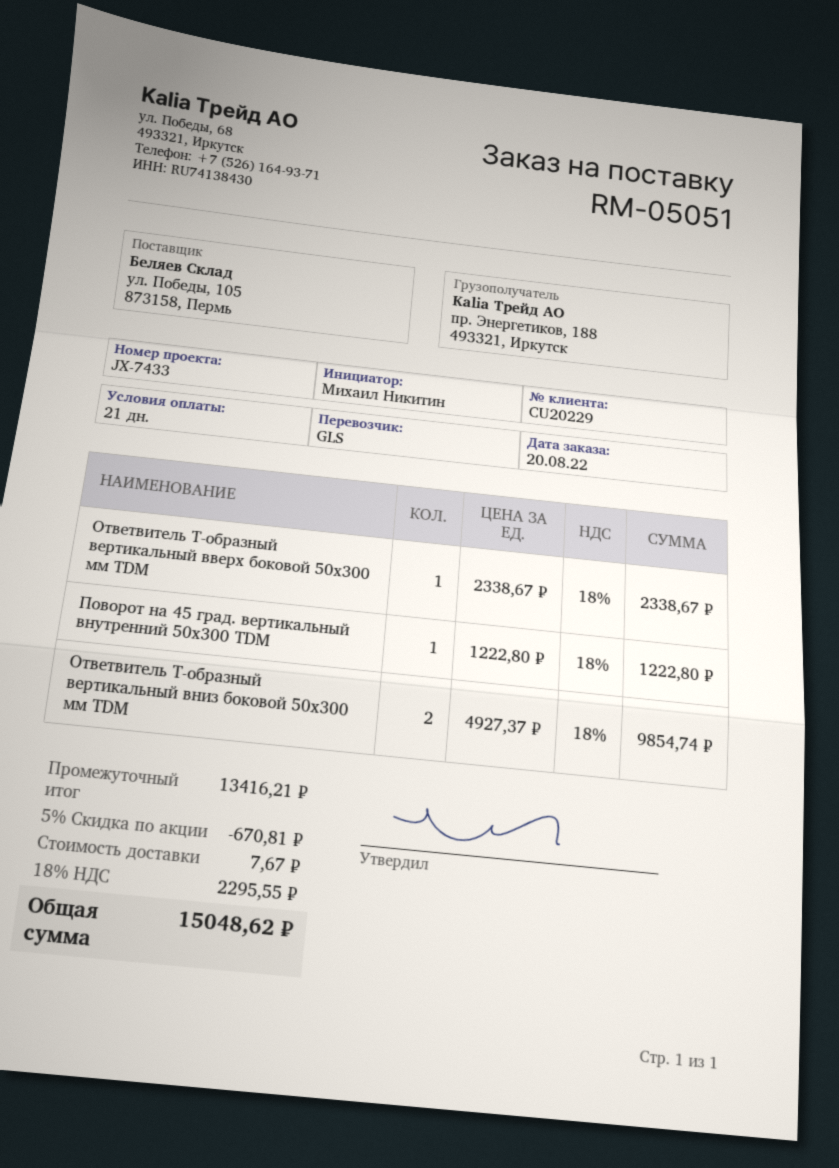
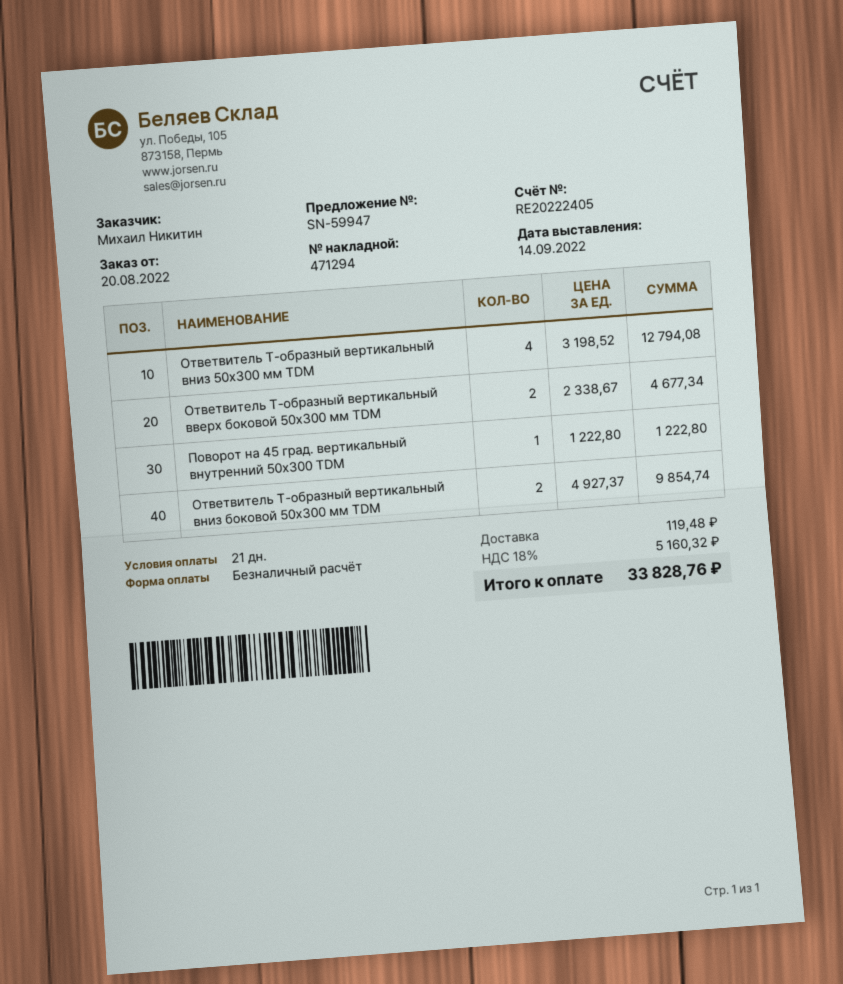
Ответвитель Т-образный вертикальный вверх боковой 50х300 мм TDM: 1 x 2338.67 = 2338.67 -> 2 x 2338.67 = 4677.34
Ответвитель Т-образный вертикальный вниз 50х300 мм TDM: none -> 4 x 3198.52 = 12794.08
discount: 5% = 670.81 -> none
shipping: 7.67 -> 119.48
tax: 18% = 2295.55 -> 18% = 5160.32
total: 15048.62 -> 33828.76

